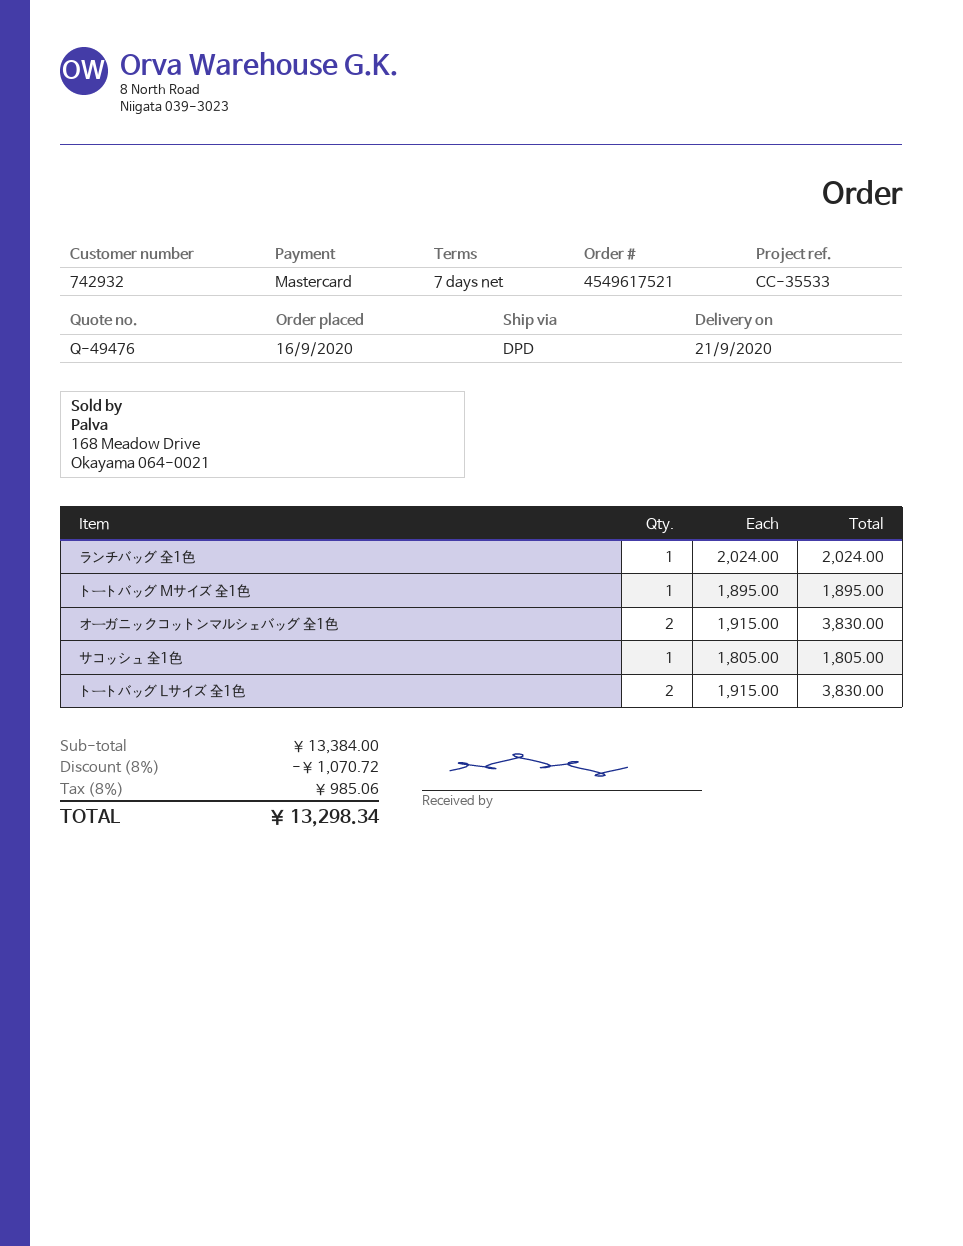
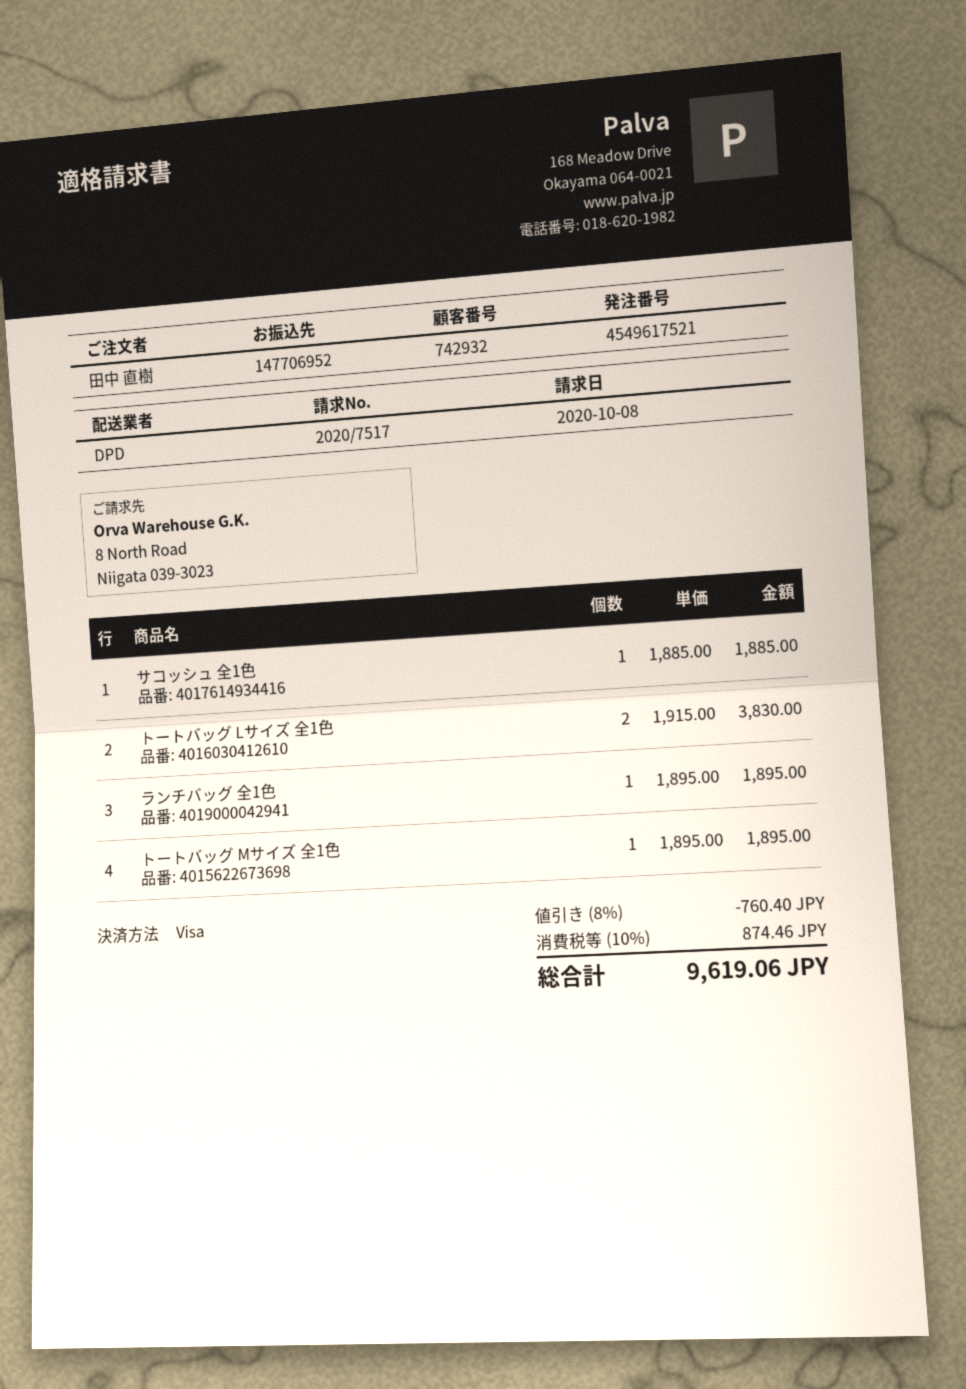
payment method: Mastercard -> Visa
ランチバッグ 全1色: 1 x 2024.00 = 2024.00 -> 1 x 1895.00 = 1895.00
オーガニックコットンマルシェバッグ 全1色: 2 x 1915.00 = 3830.00 -> none
サコッシュ 全1色: 1 x 1805.00 = 1805.00 -> 1 x 1885.00 = 1885.00
discount: 8% = 1070.72 -> 8% = 760.40
tax: 8% = 985.06 -> 10% = 874.46
total: 13298.34 -> 9619.06

